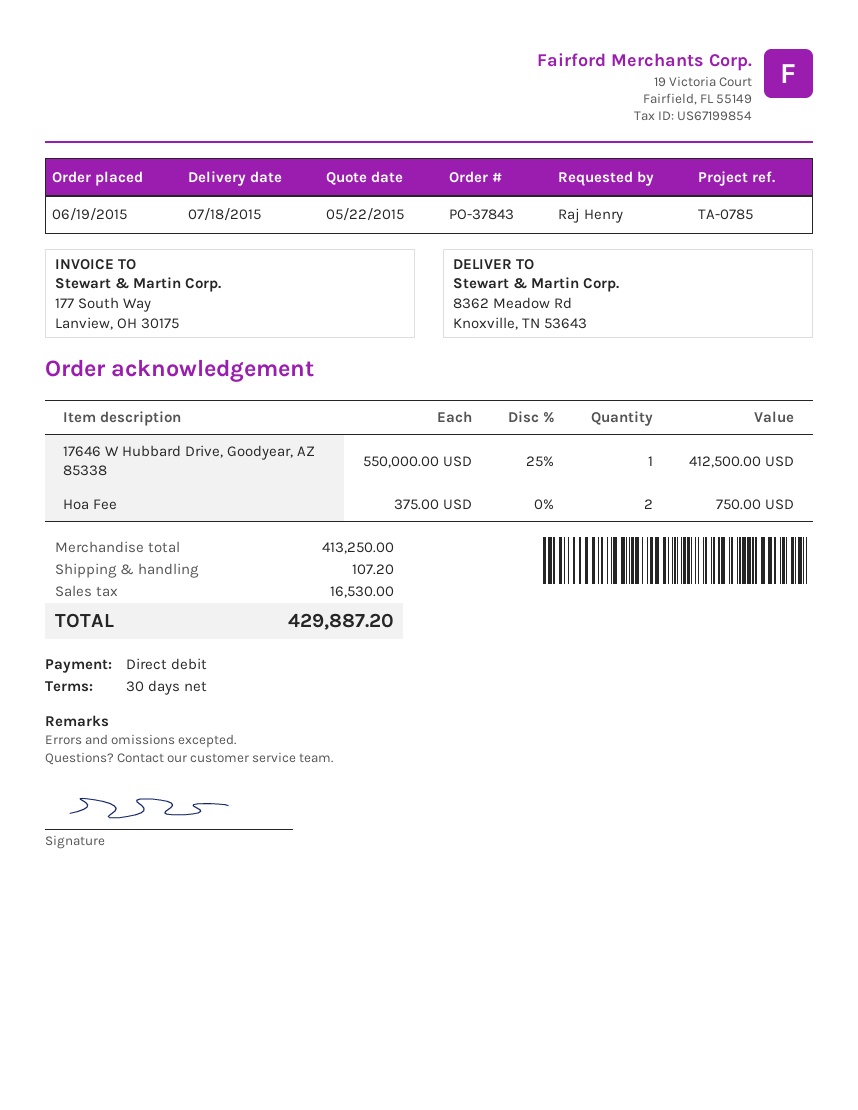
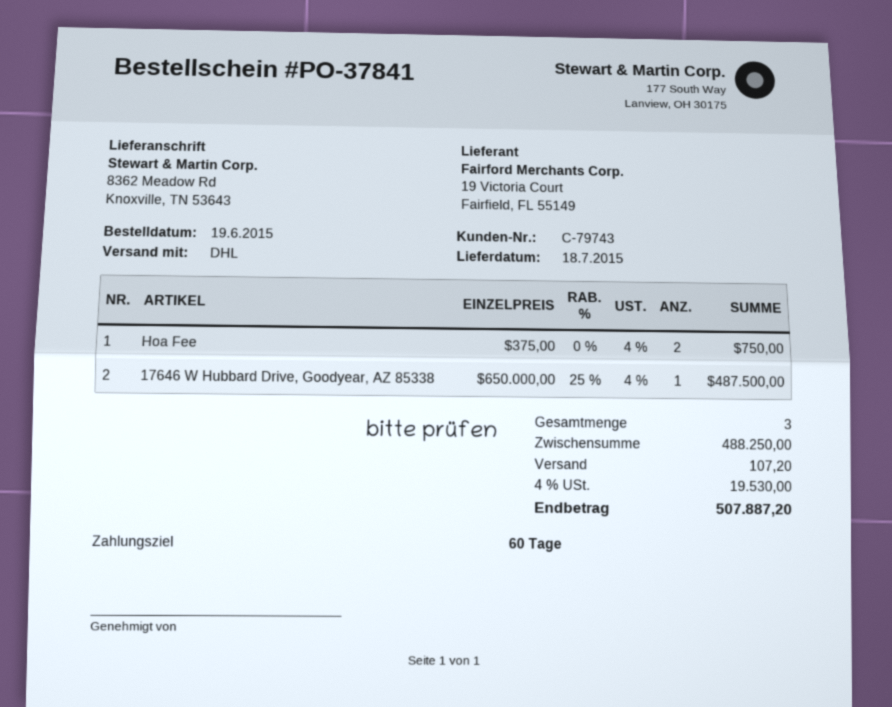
order number: PO-37843 -> PO-37841
payment terms: 30 days -> 60 days
17646 W Hubbard Drive, Goodyear, AZ 85338: 1 x 550000.00 - 25% = 412500.00 -> 1 x 650000.00 - 25% = 487500.00
subtotal: 413250.00 -> 488250.00
tax: 16530.00 -> 19530.00
total: 429887.20 -> 507887.20

